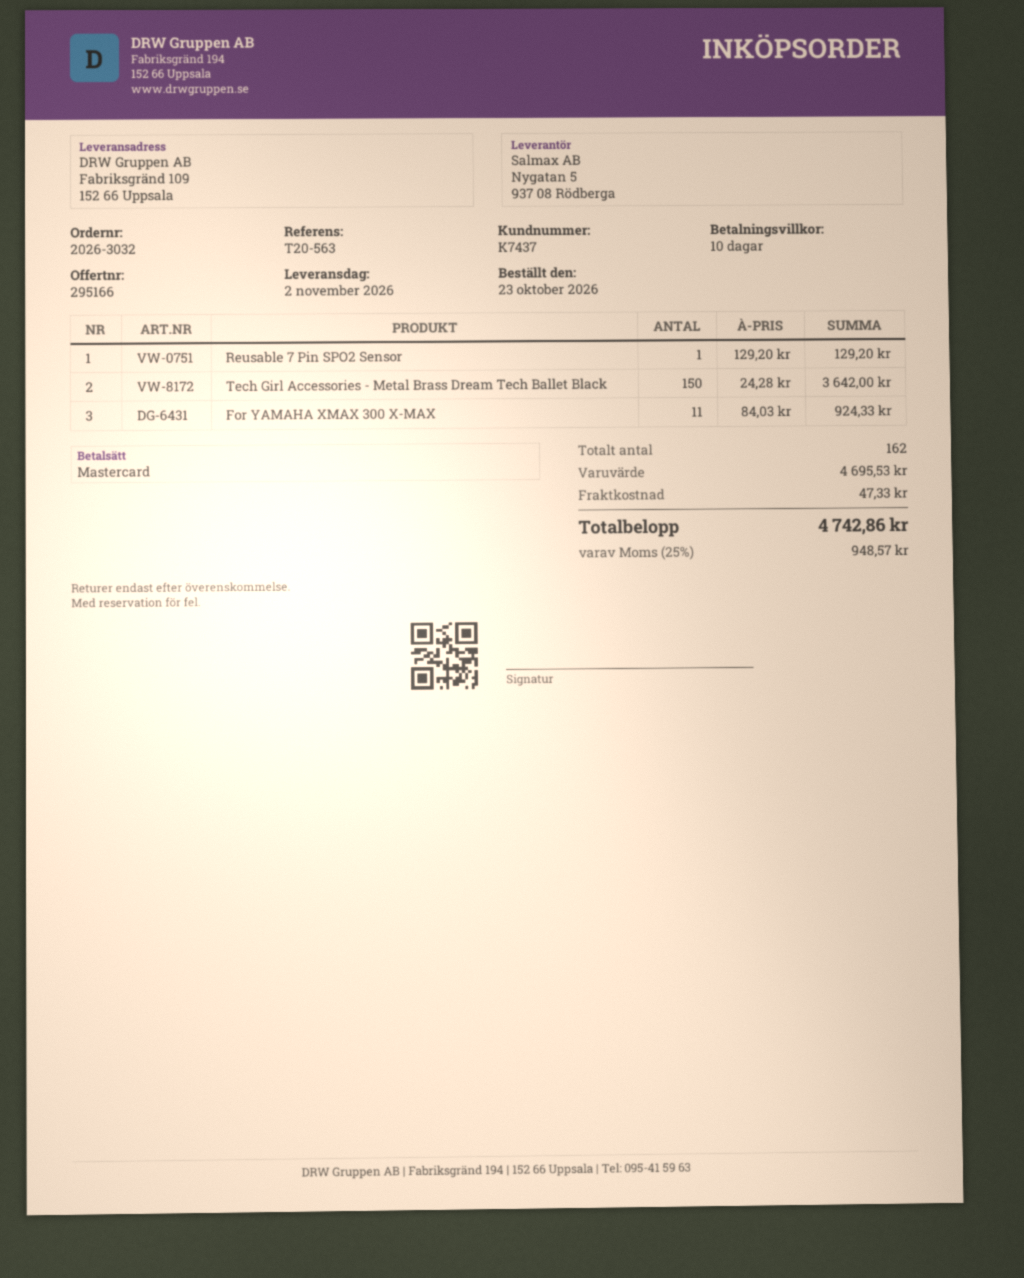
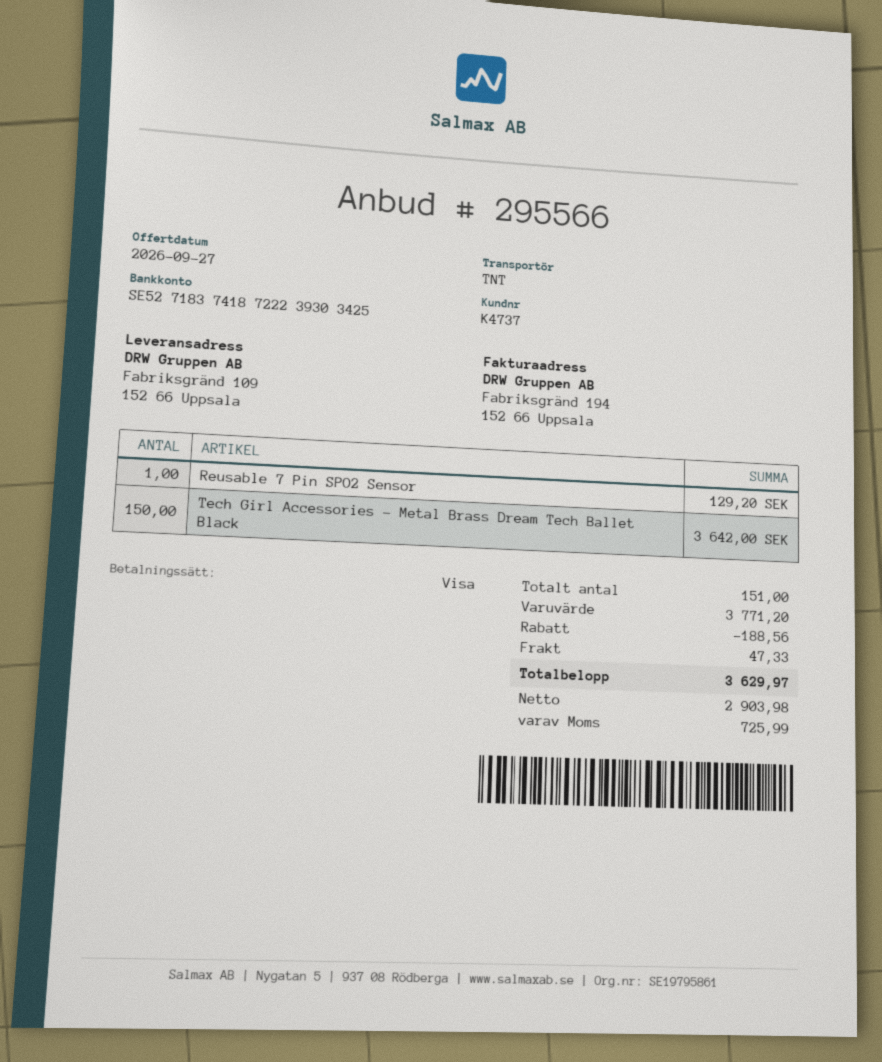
quote number: 295166 -> 295566
customer number: K7437 -> K4737
payment method: Mastercard -> Visa
For YAMAHA XMAX 300 X-MAX: 11 for 924.33 -> none
total quantity: 162 -> 151
subtotal: 4695.53 -> 3771.20
discount: none -> 188.56
tax: 948.57 -> 725.99
total: 4742.86 -> 3629.97

